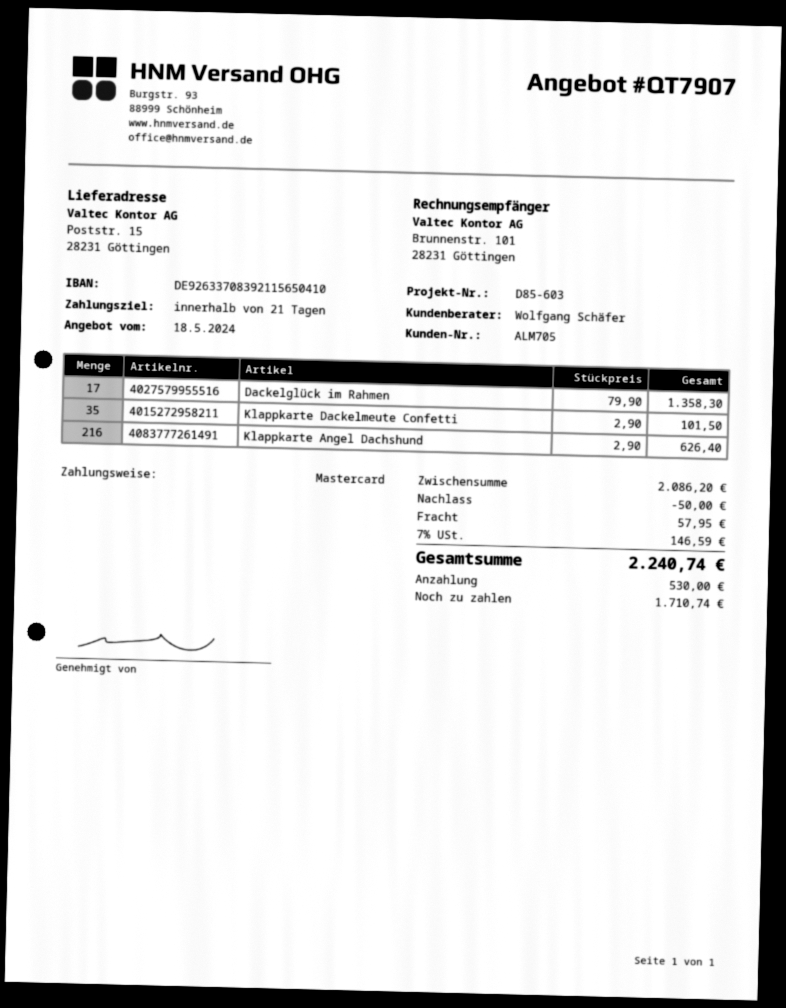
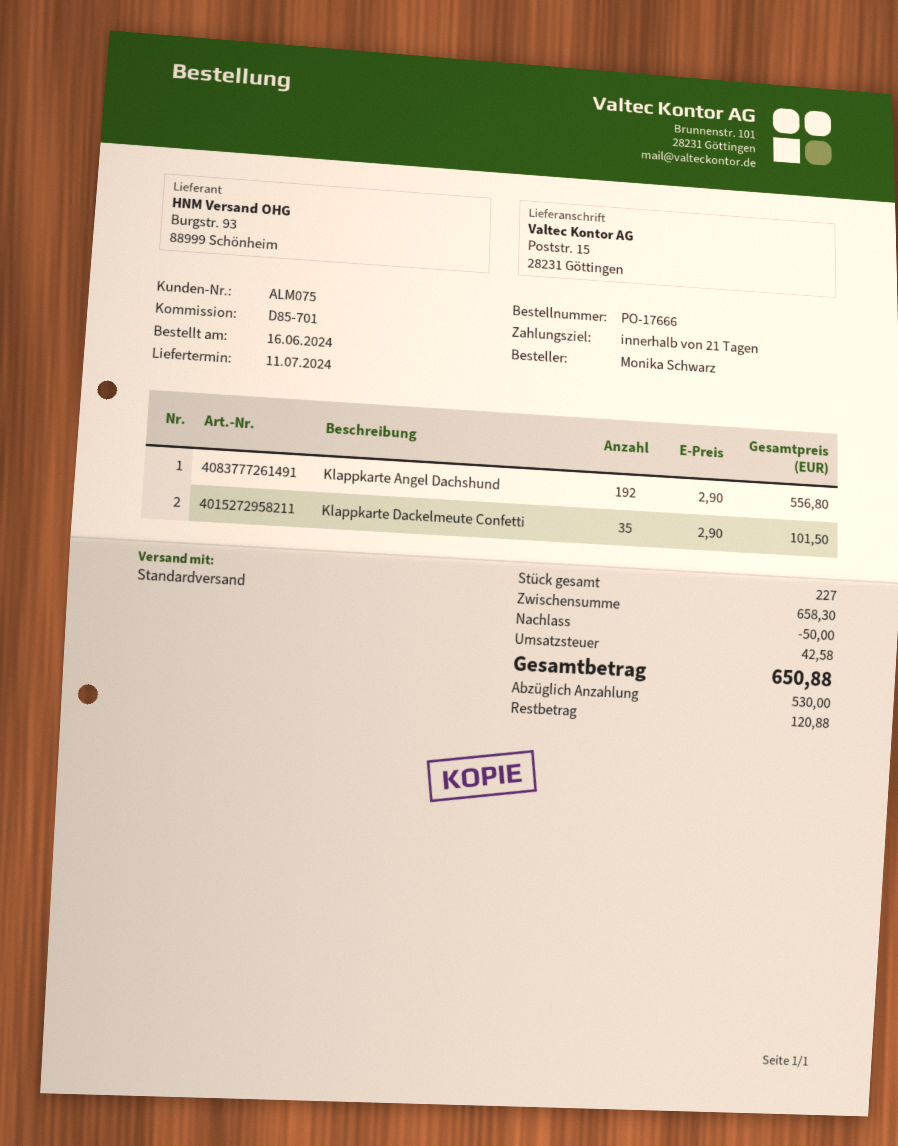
customer number: ALM705 -> ALM075
reference: D85-603 -> D85-701
Dackelglück im Rahmen: 17 x 79.90 = 1358.30 -> none
Klappkarte Angel Dachshund: 216 x 2.90 = 626.40 -> 192 x 2.90 = 556.80
subtotal: 2086.20 -> 658.30
shipping: 57.95 -> none
tax: 146.59 -> 42.58
total: 2240.74 -> 650.88
balance: 1710.74 -> 120.88

